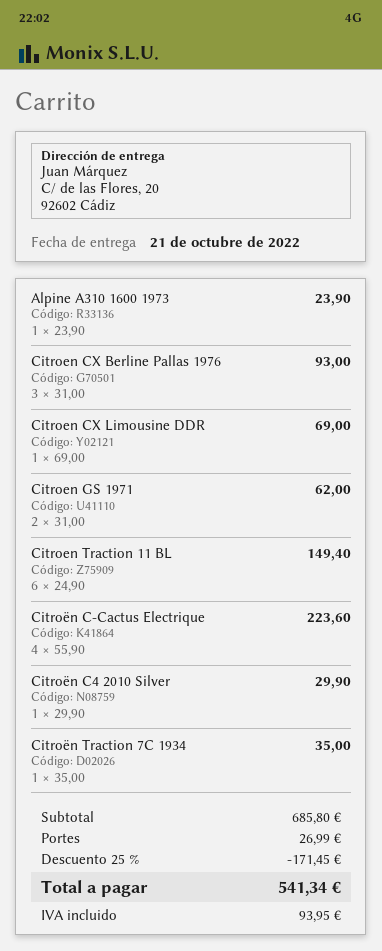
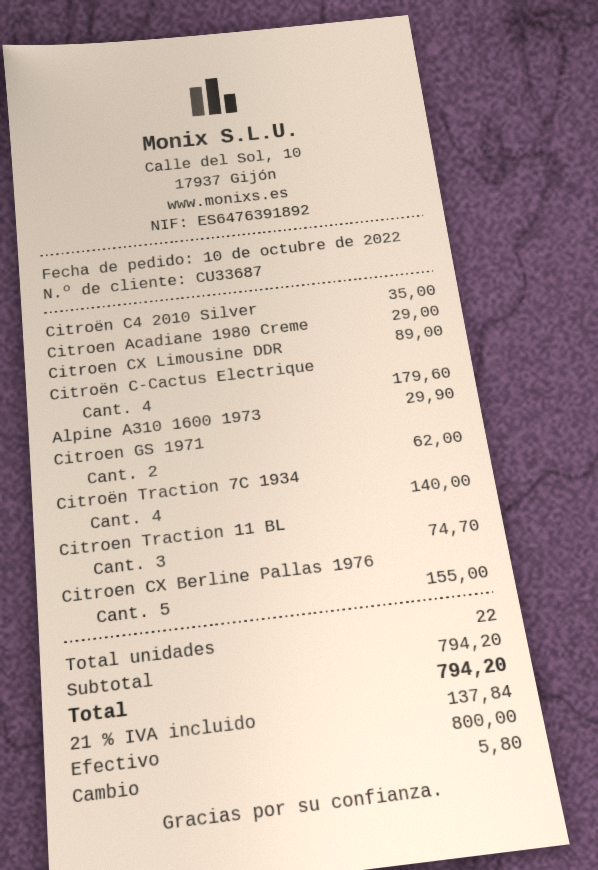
Alpine A310 1600 1973: 1 for 23.90 -> 1 for 29.90
Citroen CX Berline Pallas 1976: 3 for 93.00 -> 5 for 155.00
Citroen CX Limousine DDR: 1 for 69.00 -> 1 for 89.00
Citroen Traction 11 BL: 6 for 149.40 -> 3 for 74.70
Citroën C-Cactus Electrique: 4 for 223.60 -> 4 for 179.60
Citroën C4 2010 Silver: 1 for 29.90 -> 1 for 35.00
Citroën Traction 7C 1934: 1 for 35.00 -> 4 for 140.00
Citroen Acadiane 1980 Creme: none -> 1 for 29.00
subtotal: 685.80 -> 794.20
discount: 25% = 171.45 -> none
shipping: 26.99 -> none
tax: 93.95 -> 137.84
total: 541.34 -> 794.20

